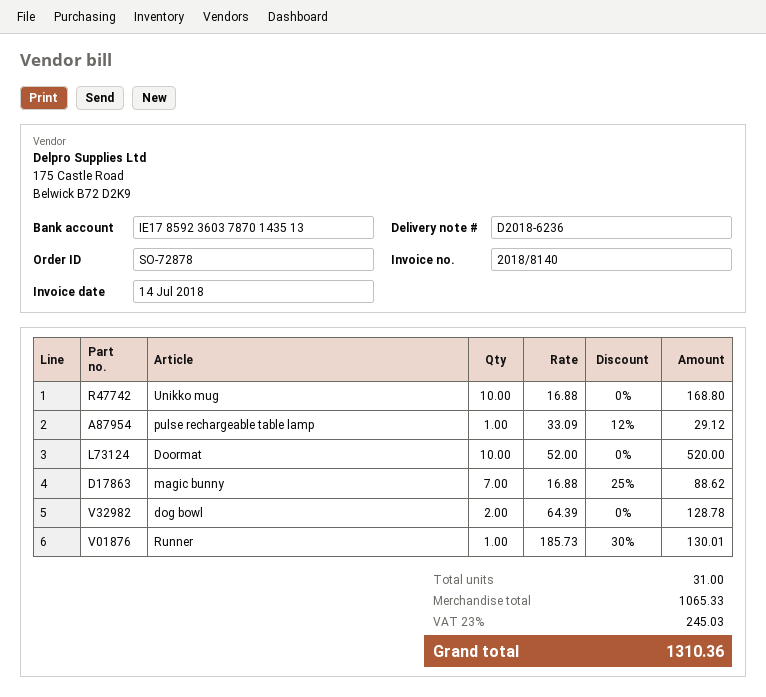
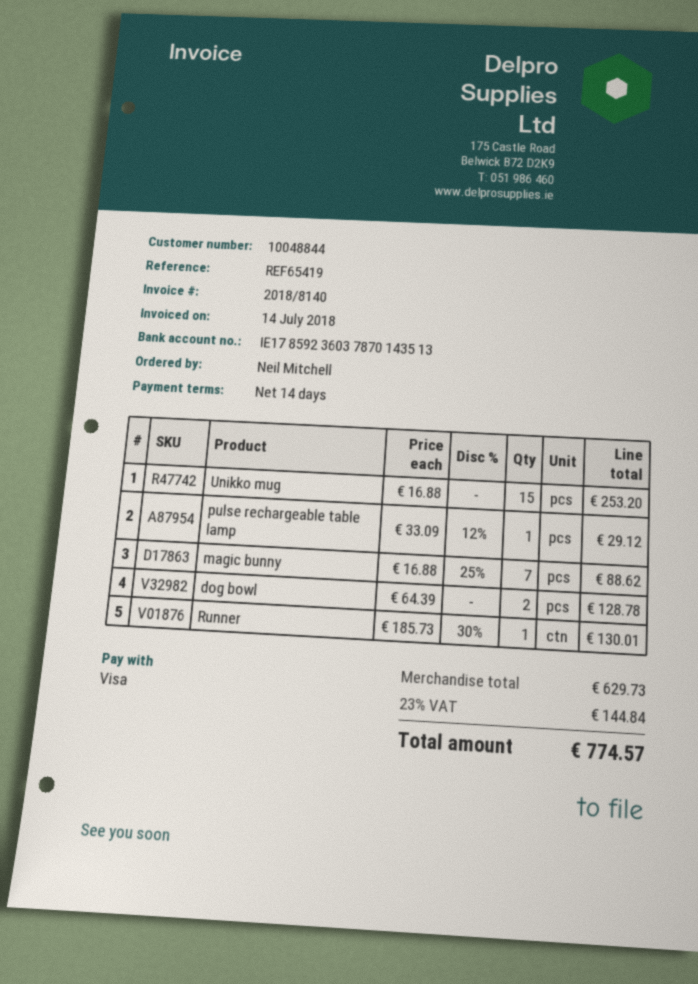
Unikko mug: 10 x 16.88 = 168.80 -> 15 x 16.88 = 253.20
Doormat: 10 x 52.00 = 520.00 -> none
subtotal: 1065.33 -> 629.73
tax: 23% = 245.03 -> 23% = 144.84
total: 1310.36 -> 774.57

